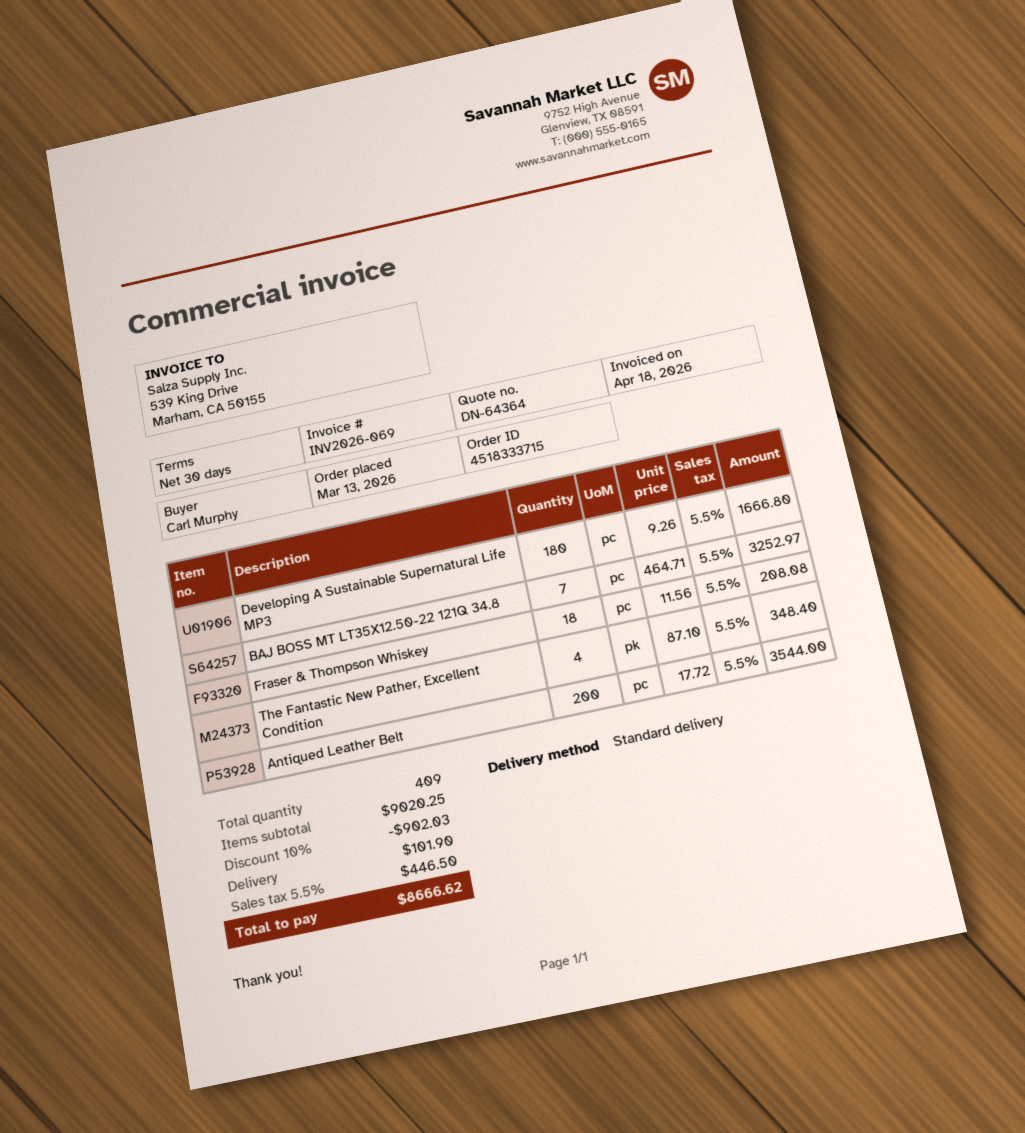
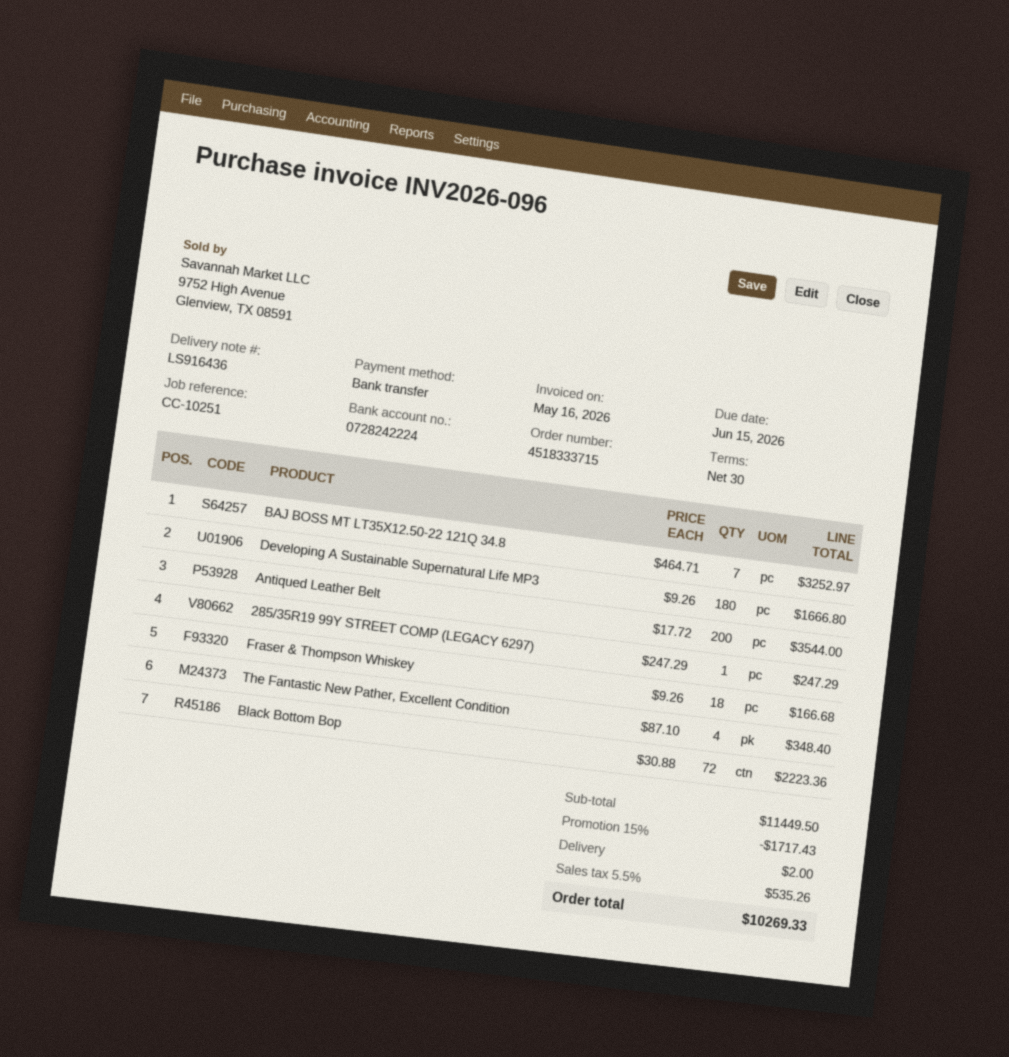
invoice number: INV2026-069 -> INV2026-096
invoice date: 2026-04-18 -> 2026-05-16
Fraser & Thompson Whiskey: 18 x 11.56 = 208.08 -> 18 x 9.26 = 166.68
285/35R19 99Y STREET COMP (LEGACY 6297): none -> 1 x 247.29 = 247.29
Black Bottom Bop: none -> 72 x 30.88 = 2223.36
subtotal: 9020.25 -> 11449.50
discount: 10% = 902.03 -> 15% = 1717.43
shipping: 101.90 -> 2.00
tax: 5.5% = 446.50 -> 5.5% = 535.26
total: 8666.62 -> 10269.33

